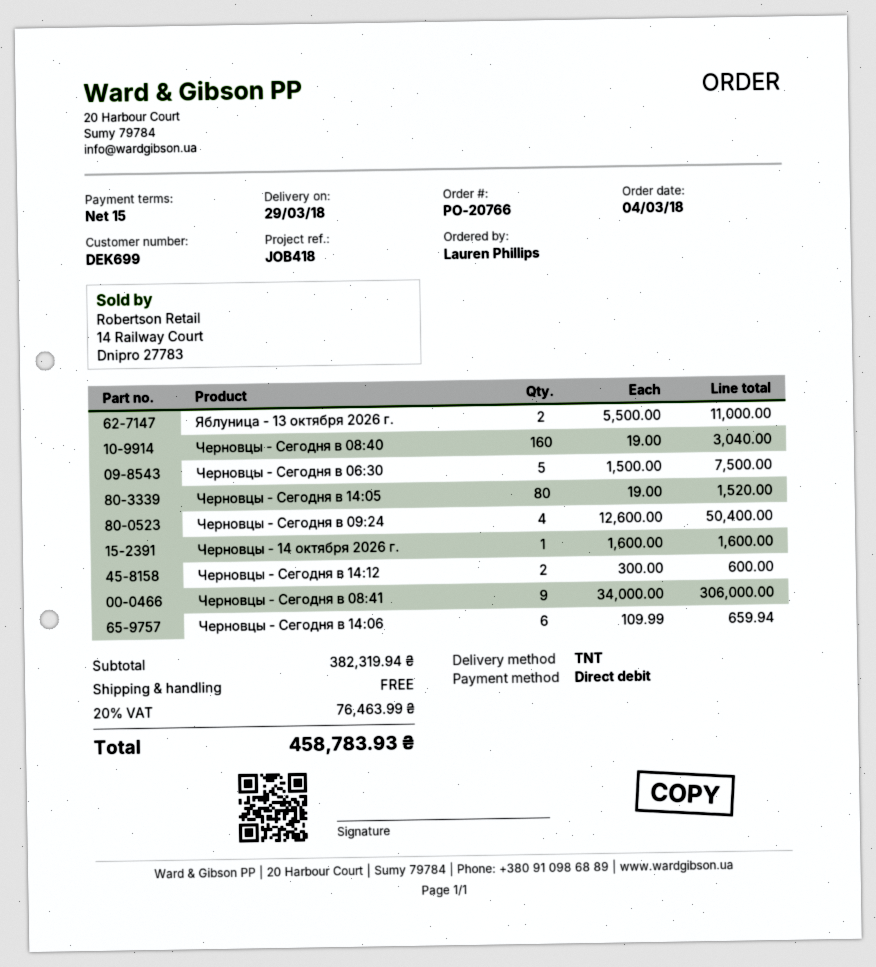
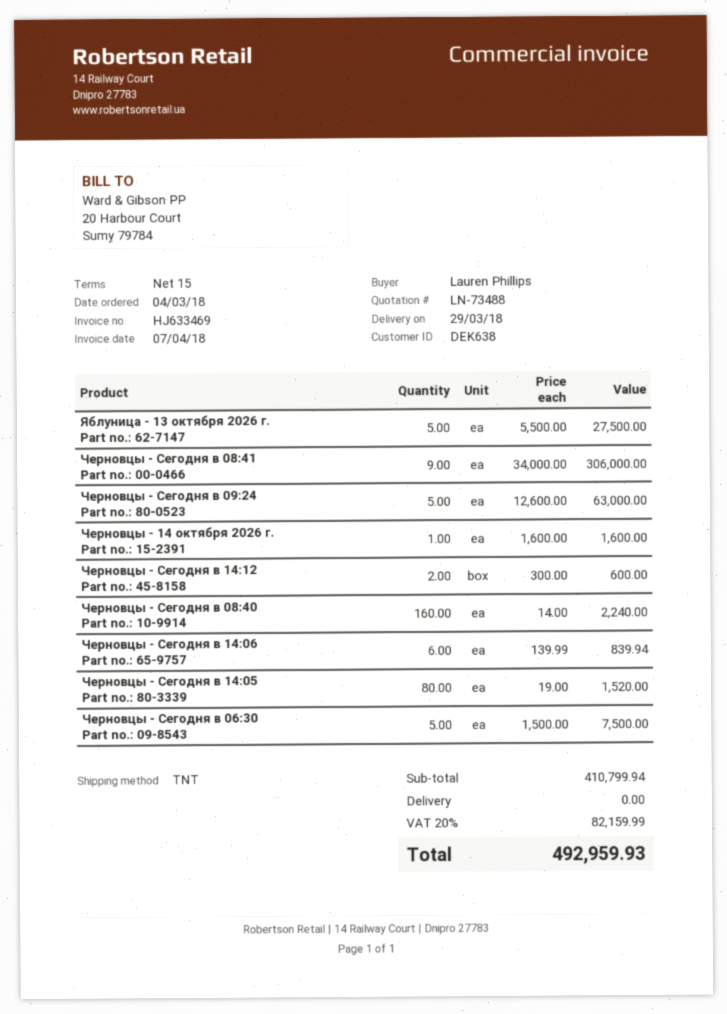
customer number: DEK699 -> DEK638
Яблуница - 13 октября 2026 г.: 2 x 5500.00 = 11000.00 -> 5 x 5500.00 = 27500.00
Черновцы - Сегодня в 08:40: 160 x 19.00 = 3040.00 -> 160 x 14.00 = 2240.00
Черновцы - Сегодня в 09:24: 4 x 12600.00 = 50400.00 -> 5 x 12600.00 = 63000.00
Черновцы - Сегодня в 14:06: 6 x 109.99 = 659.94 -> 6 x 139.99 = 839.94
subtotal: 382319.94 -> 410799.94
tax: 20% = 76463.99 -> 20% = 82159.99
total: 458783.93 -> 492959.93

